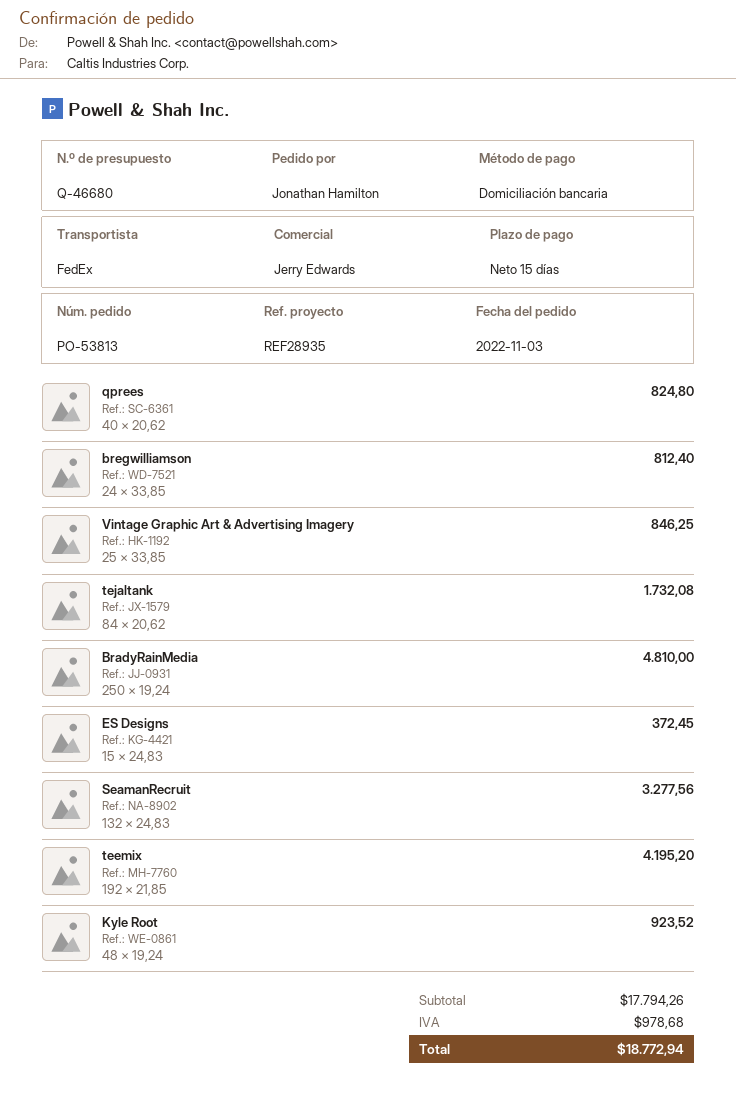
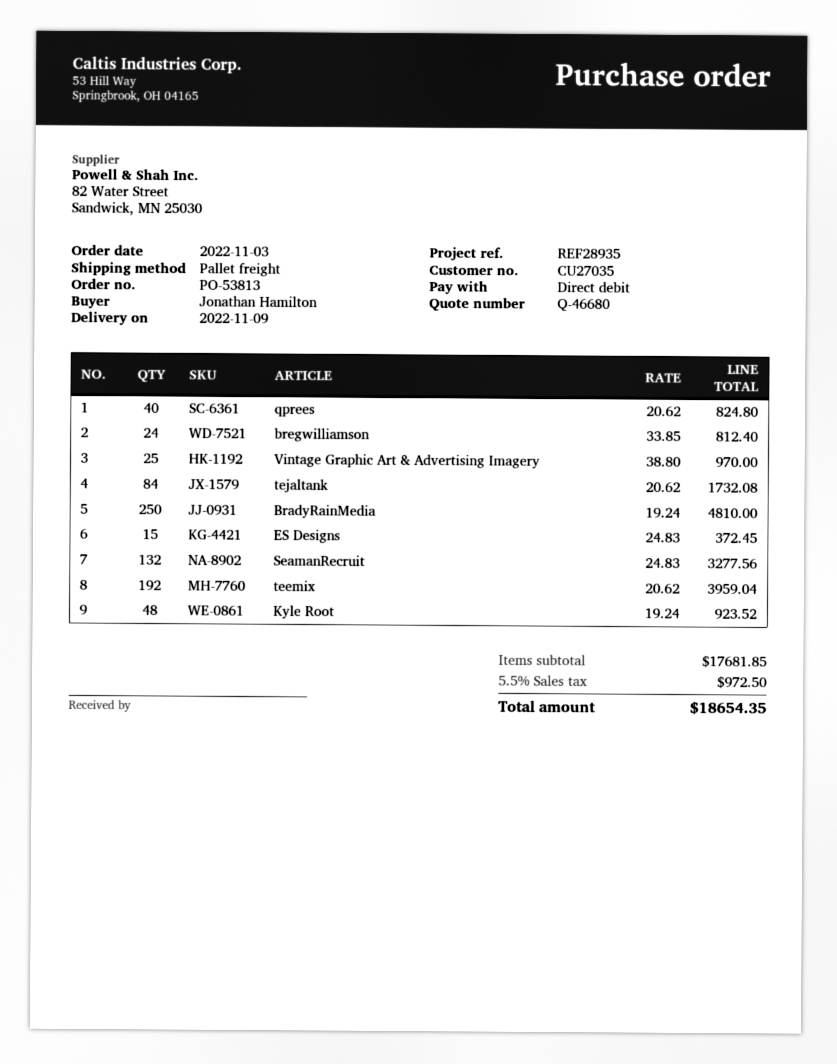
shipping method: FedEx -> pallet freight
Vintage Graphic Art & Advertising Imagery: 25 x 33.85 = 846.25 -> 25 x 38.80 = 970.00
teemix: 192 x 21.85 = 4195.20 -> 192 x 20.62 = 3959.04
subtotal: 17794.26 -> 17681.85
tax: 978.68 -> 972.50
total: 18772.94 -> 18654.35

